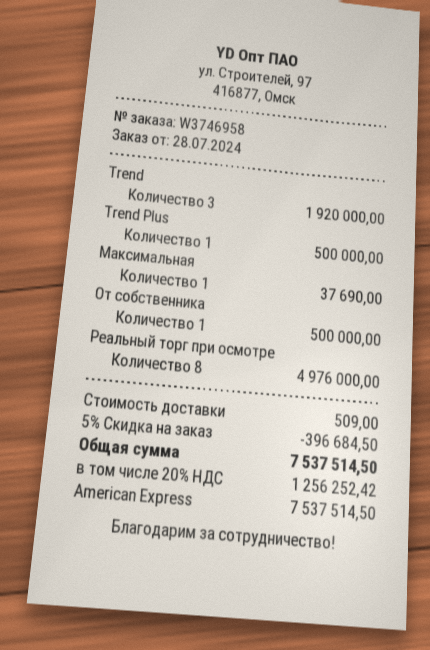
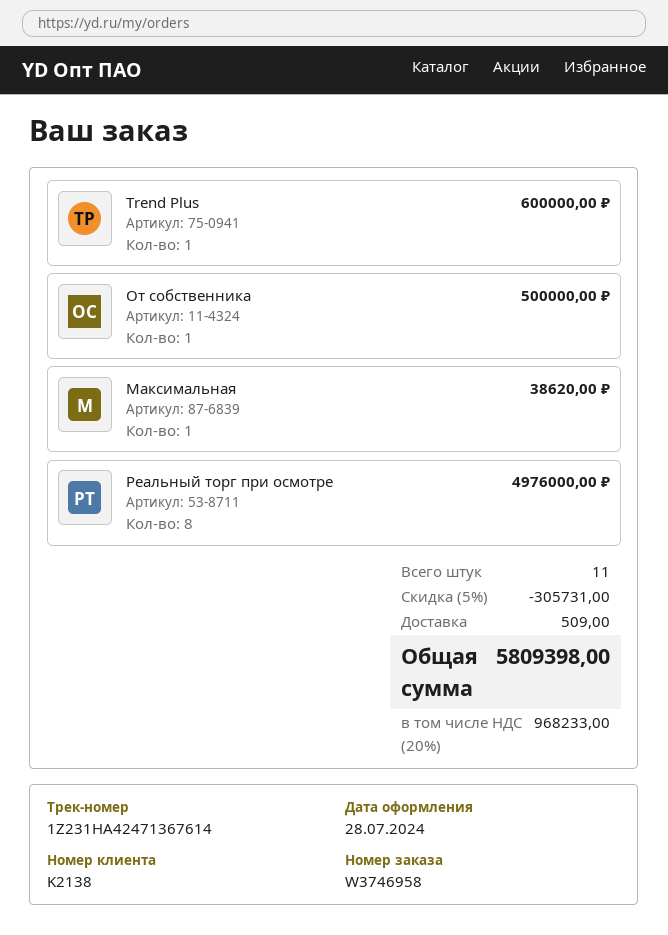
Trend: 3 for 1920000.00 -> none
Trend Plus: 1 for 500000.00 -> 1 for 600000.00
Максимальная: 1 for 37690.00 -> 1 for 38620.00
discount: 5% = 396684.50 -> 5% = 305731.00
tax: 20% = 1256252.42 -> 20% = 968233.00
total: 7537514.50 -> 5809398.00

